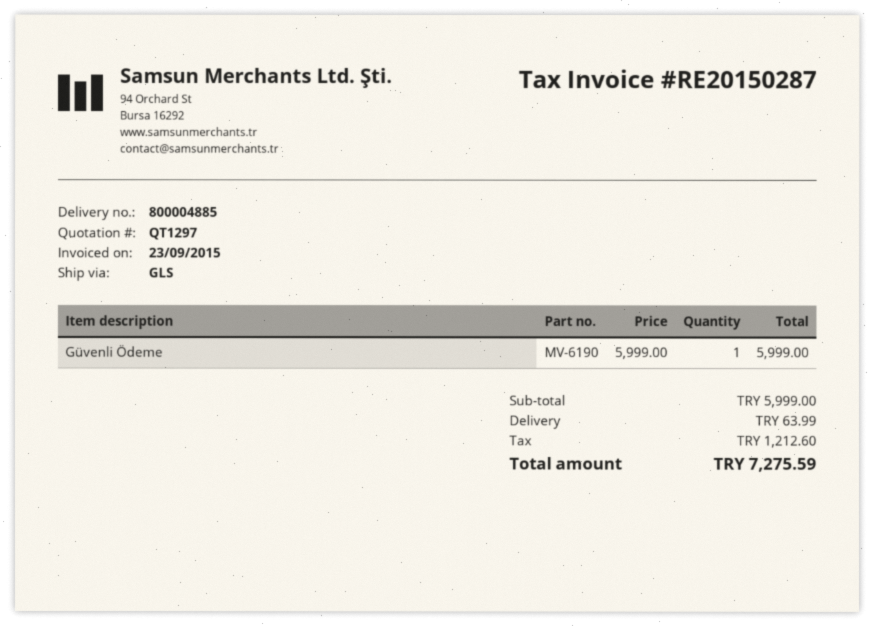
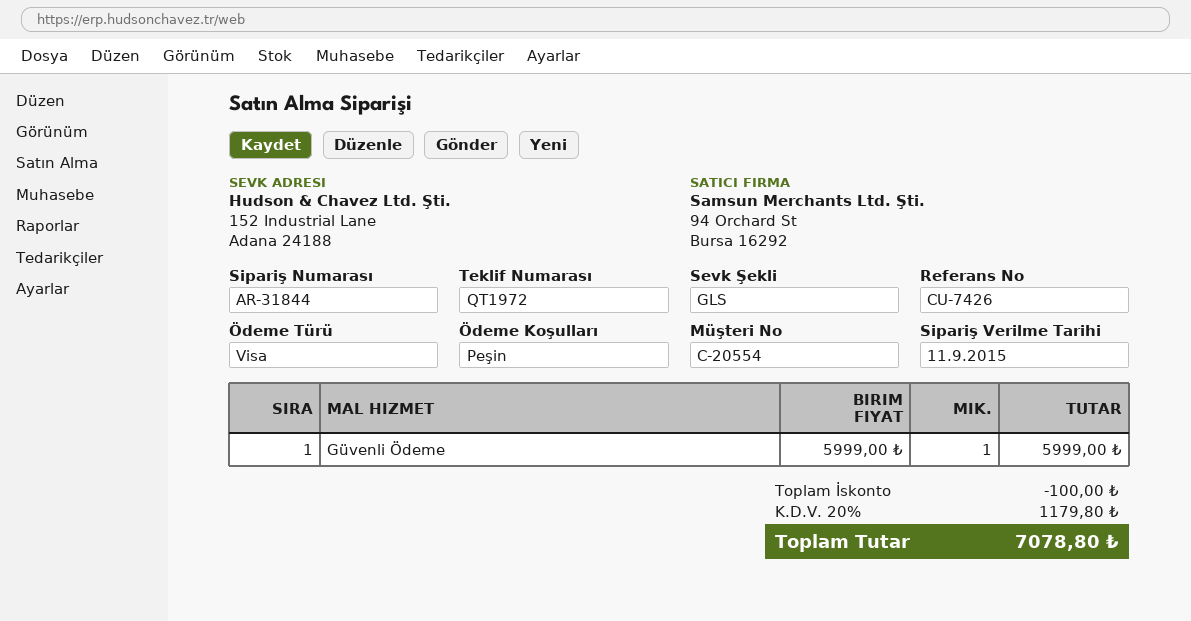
quote number: QT1297 -> QT1972
discount: none -> 100.00
shipping: 63.99 -> none
tax: 1212.60 -> 1179.80
total: 7275.59 -> 7078.80

